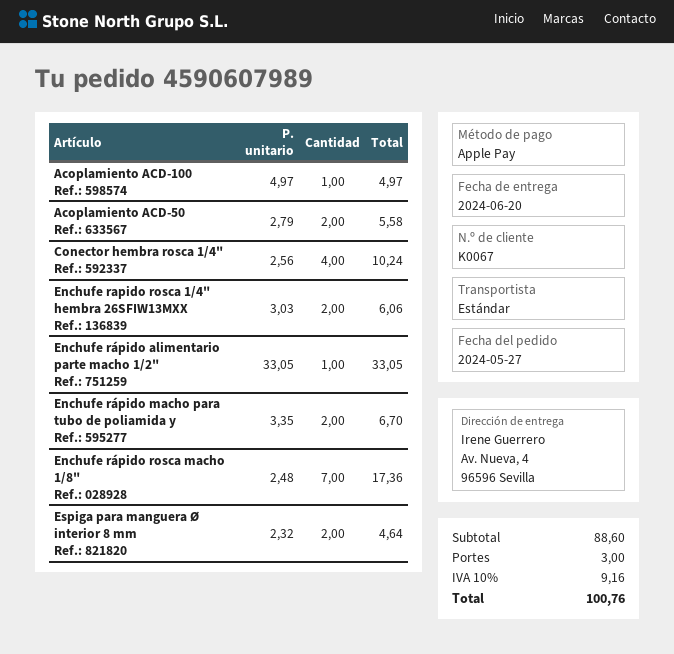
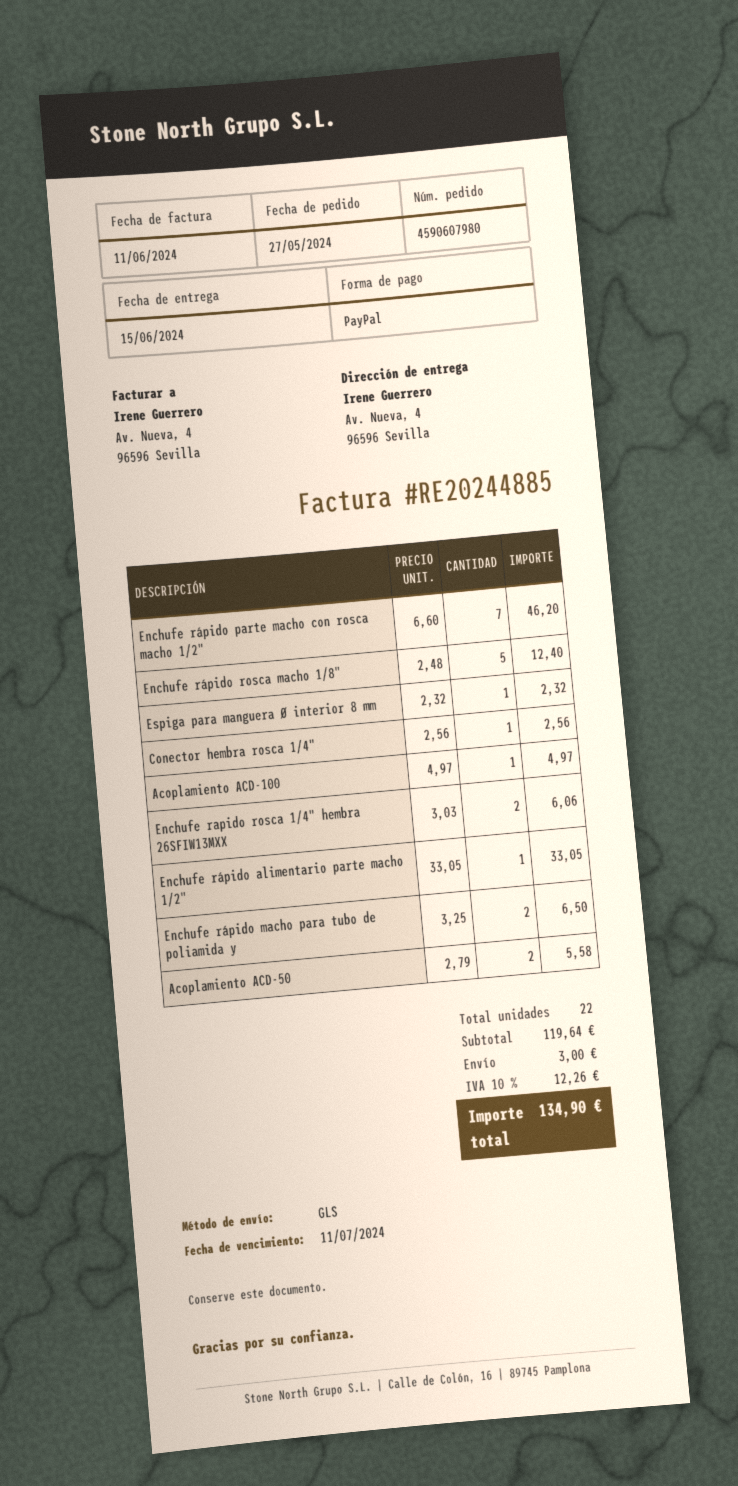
order number: 4590607989 -> 4590607980
delivery date: 2024-06-20 -> 2024-06-15
payment method: Apple Pay -> PayPal
shipping method: standard -> GLS
Conector hembra rosca 1/4": 4 x 2.56 = 10.24 -> 1 x 2.56 = 2.56
Enchufe rápido macho para tubo de poliamida y: 2 x 3.35 = 6.70 -> 2 x 3.25 = 6.50
Enchufe rápido rosca macho 1/8": 7 x 2.48 = 17.36 -> 5 x 2.48 = 12.40
Espiga para manguera Ø interior 8 mm: 2 x 2.32 = 4.64 -> 1 x 2.32 = 2.32
Enchufe rápido parte macho con rosca macho 1/2": none -> 7 x 6.60 = 46.20
subtotal: 88.60 -> 119.64
tax: 10% = 9.16 -> 10% = 12.26
total: 100.76 -> 134.90

